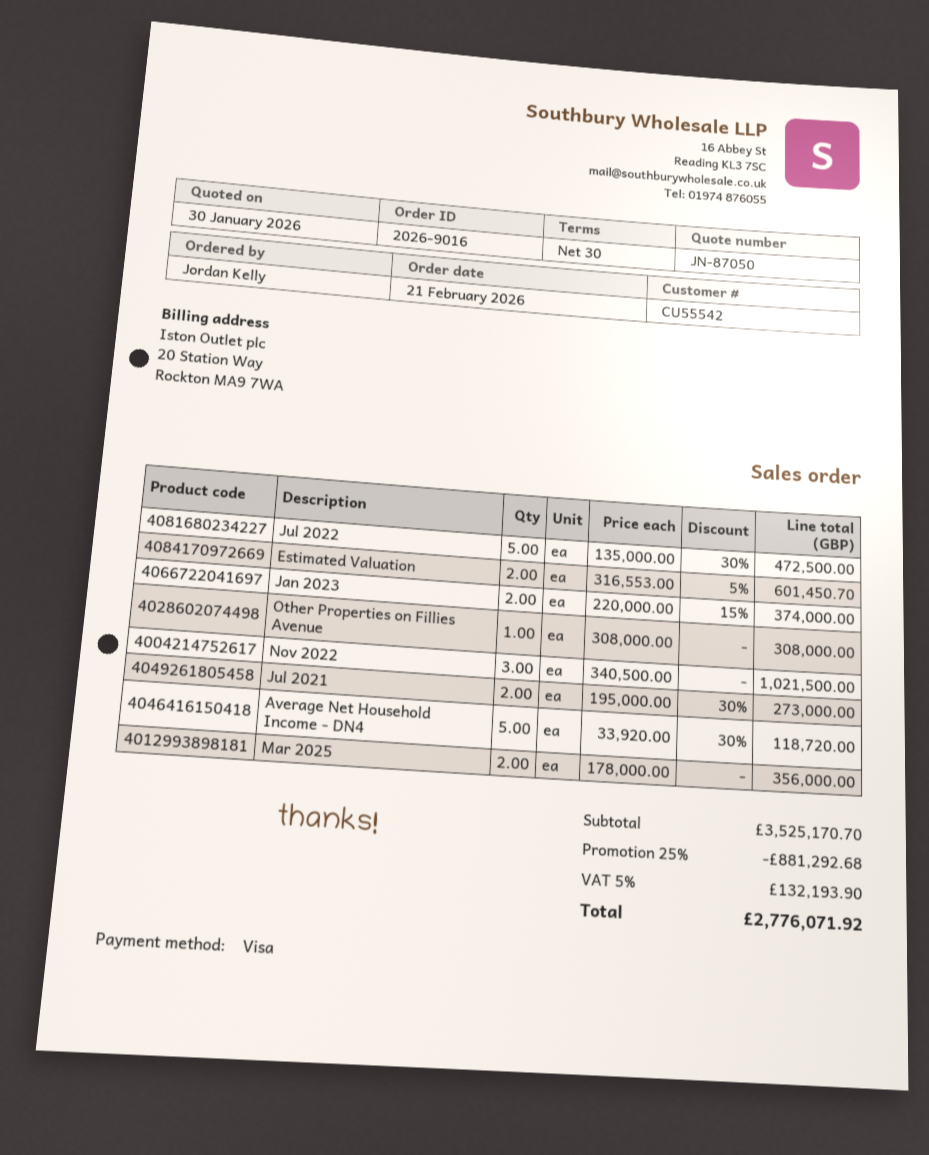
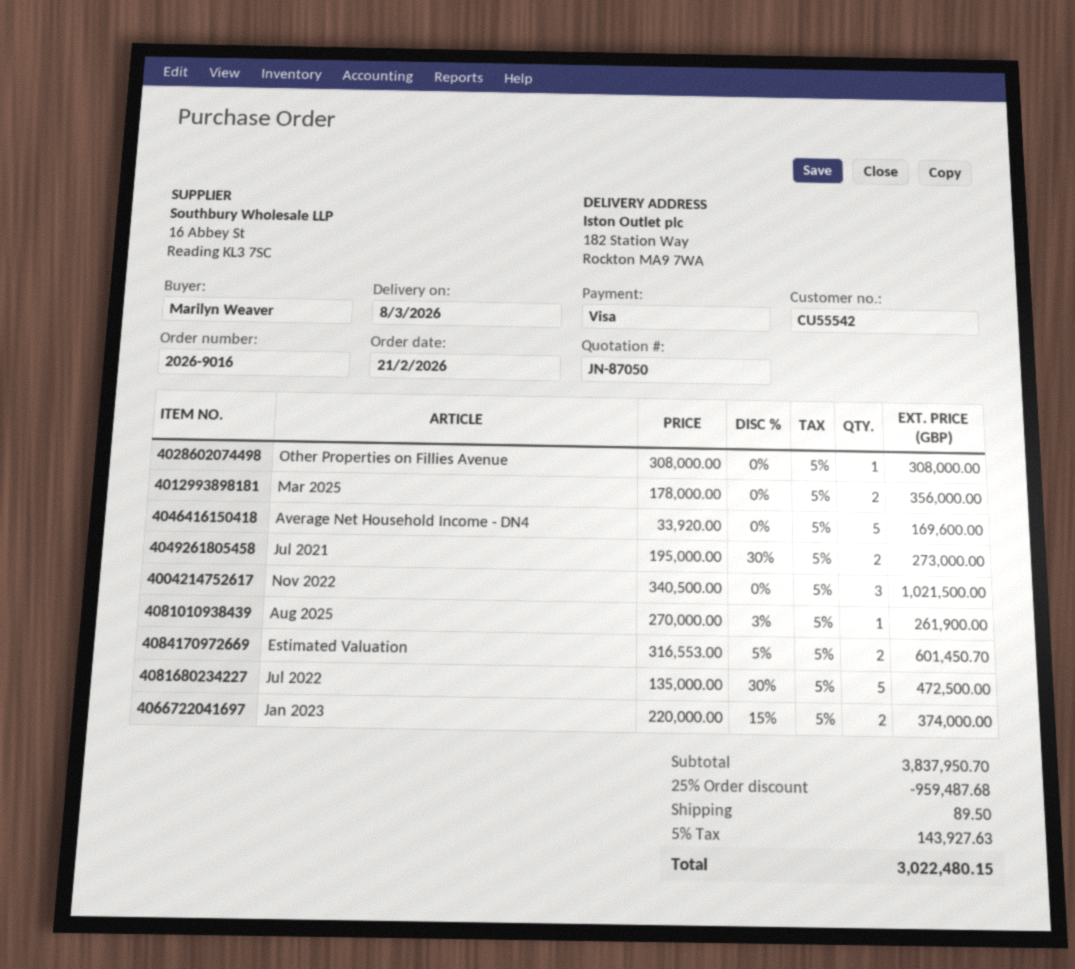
ordered by: Jordan Kelly -> Marilyn Weaver
Average Net Household Income - DN4: 5 x 33920.00 - 30% = 118720.00 -> 5 x 33920.00 = 169600.00
Aug 2025: none -> 1 x 270000.00 - 3% = 261900.00
subtotal: 3525170.70 -> 3837950.70
discount: 25% = 881292.68 -> 25% = 959487.68
shipping: none -> 89.50
tax: 5% = 132193.90 -> 5% = 143927.63
total: 2776071.92 -> 3022480.15

